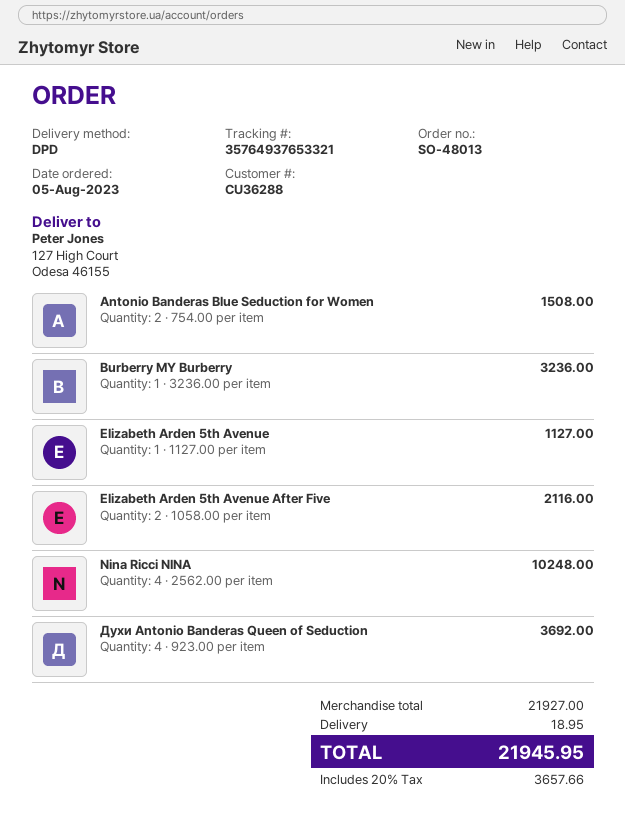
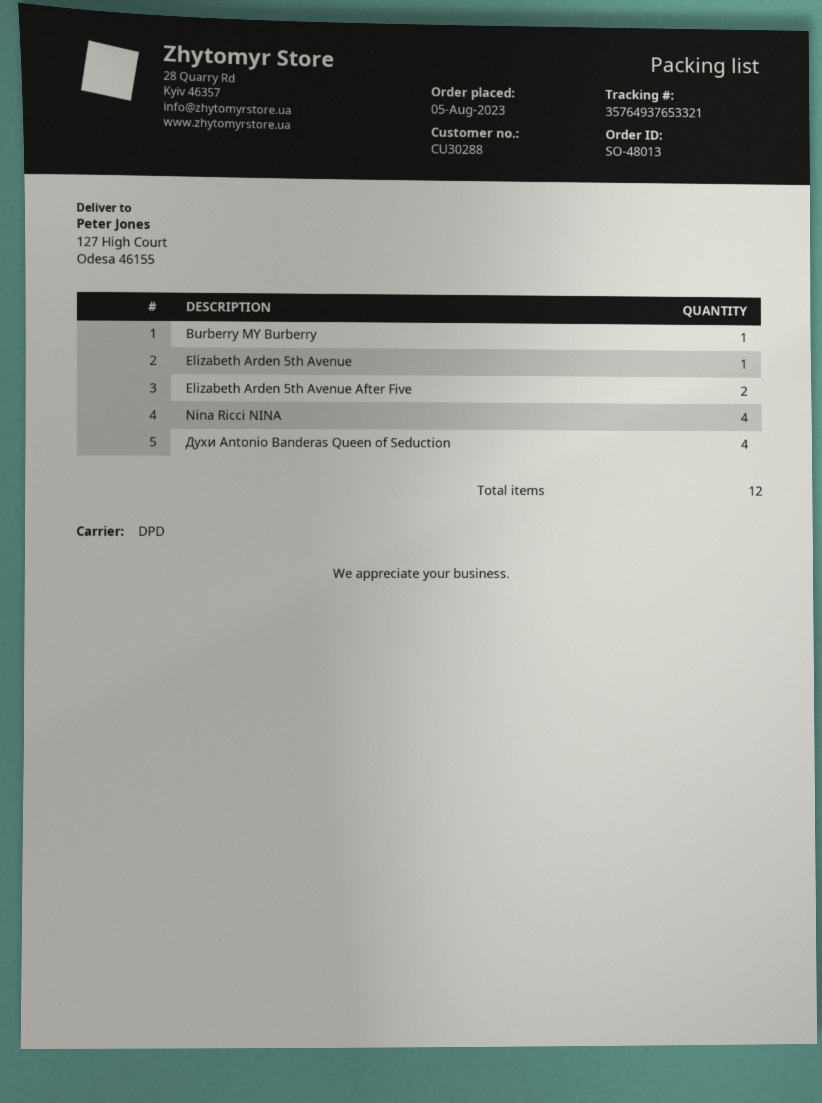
customer number: CU36288 -> CU30288
Antonio Banderas Blue Seduction for Women: 2 -> none

